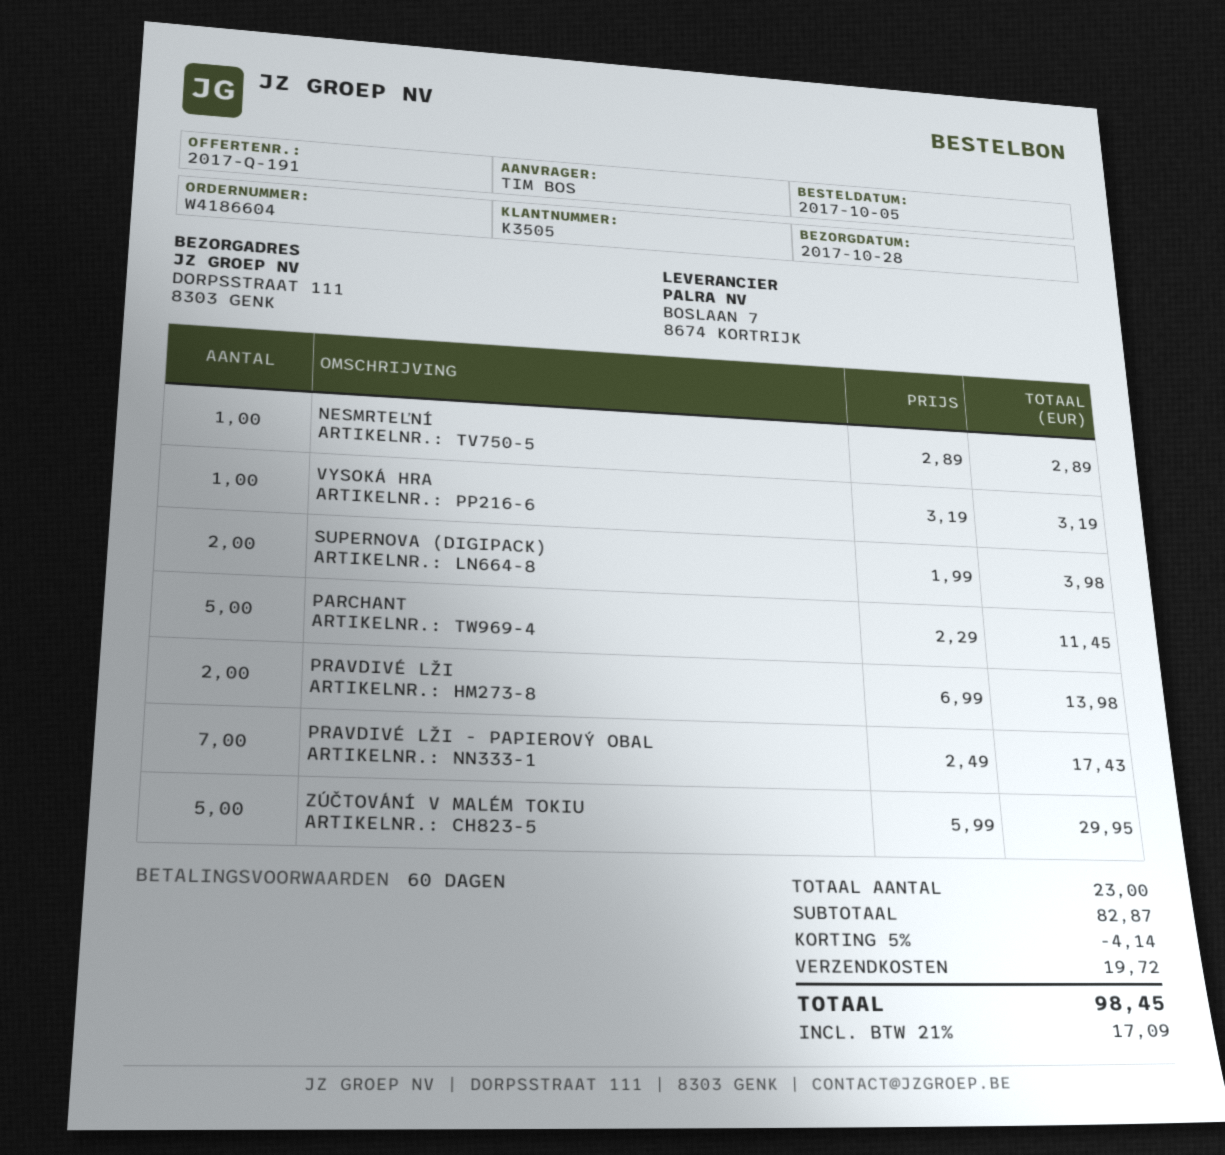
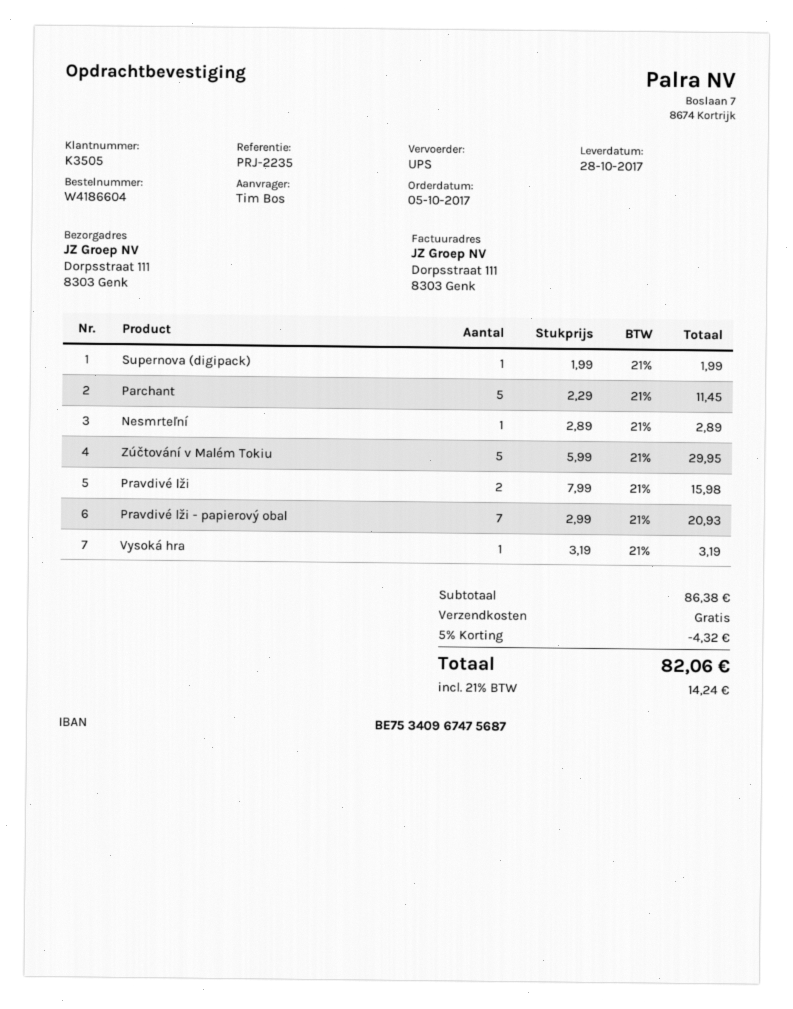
SUPERNOVA (DIGIPACK): 2 x 1.99 = 3.98 -> 1 x 1.99 = 1.99
PRAVDIVÉ LŽI: 2 x 6.99 = 13.98 -> 2 x 7.99 = 15.98
PRAVDIVÉ LŽI - PAPIEROVÝ OBAL: 7 x 2.49 = 17.43 -> 7 x 2.99 = 20.93
subtotal: 82.87 -> 86.38
discount: 5% = 4.14 -> 5% = 4.32
shipping: 19.72 -> 0.00
tax: 21% = 17.09 -> 21% = 14.24
total: 98.45 -> 82.06

